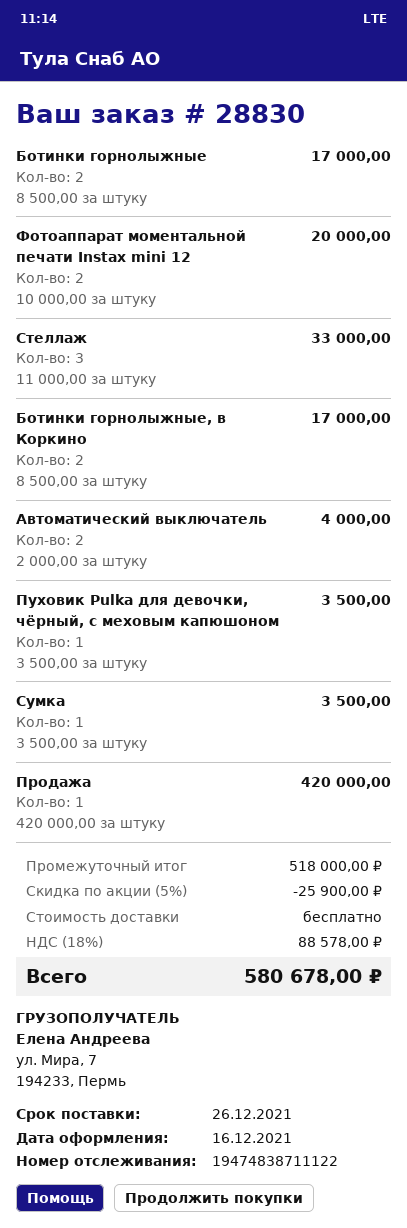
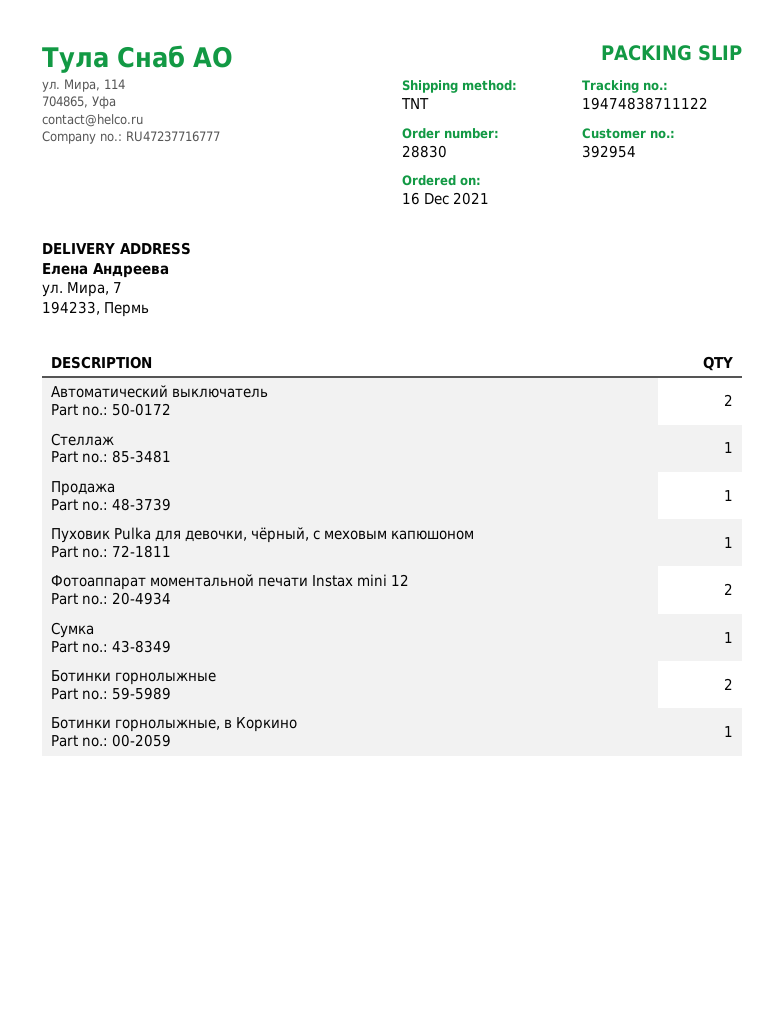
Стеллаж: 3 -> 1
Ботинки горнолыжные, в Коркино: 2 -> 1

